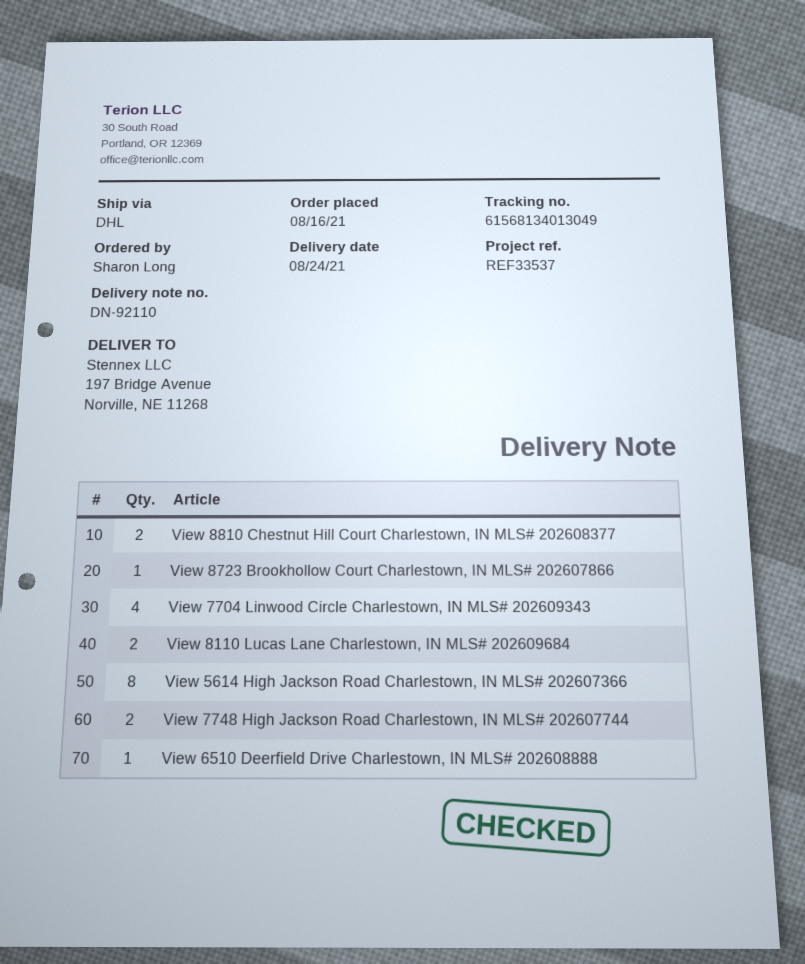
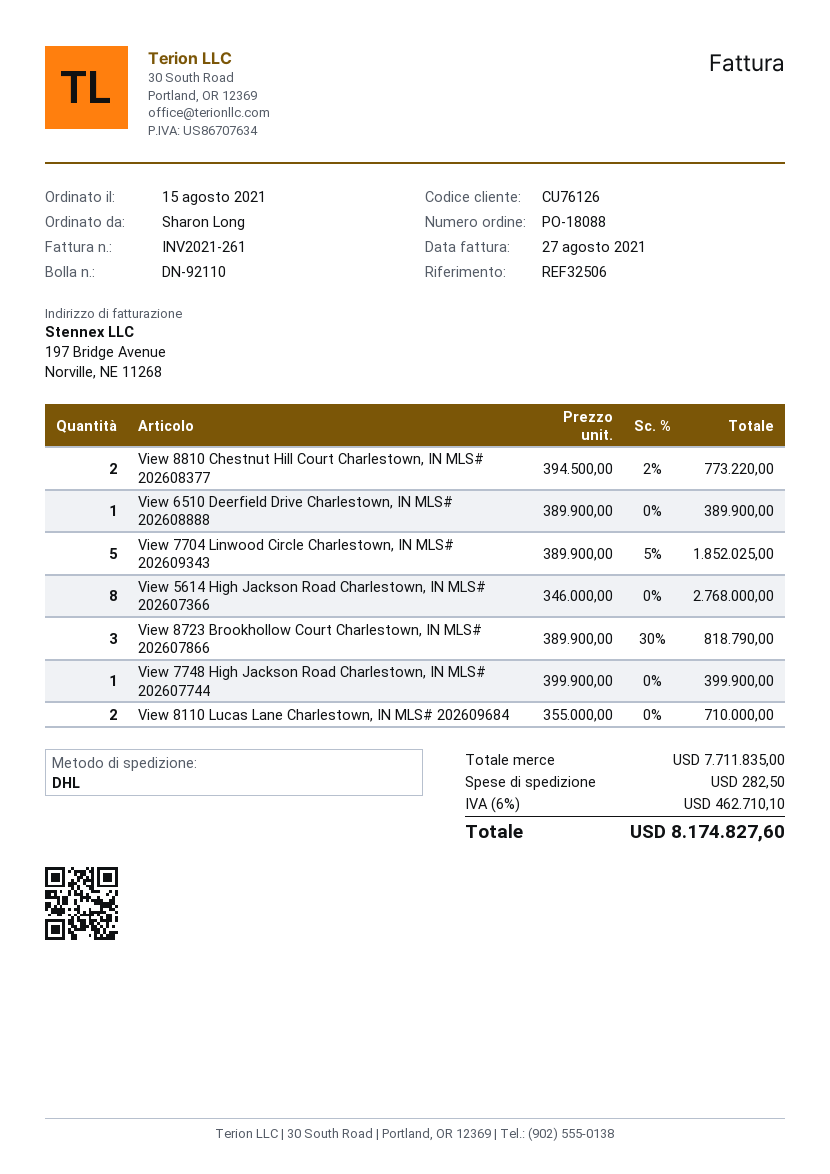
order date: 2021-08-16 -> 2021-08-15
reference: REF33537 -> REF32506
View 8723 Brookhollow Court Charlestown, IN MLS# 202607866: 1 -> 3
View 7704 Linwood Circle Charlestown, IN MLS# 202609343: 4 -> 5
View 7748 High Jackson Road Charlestown, IN MLS# 202607744: 2 -> 1

